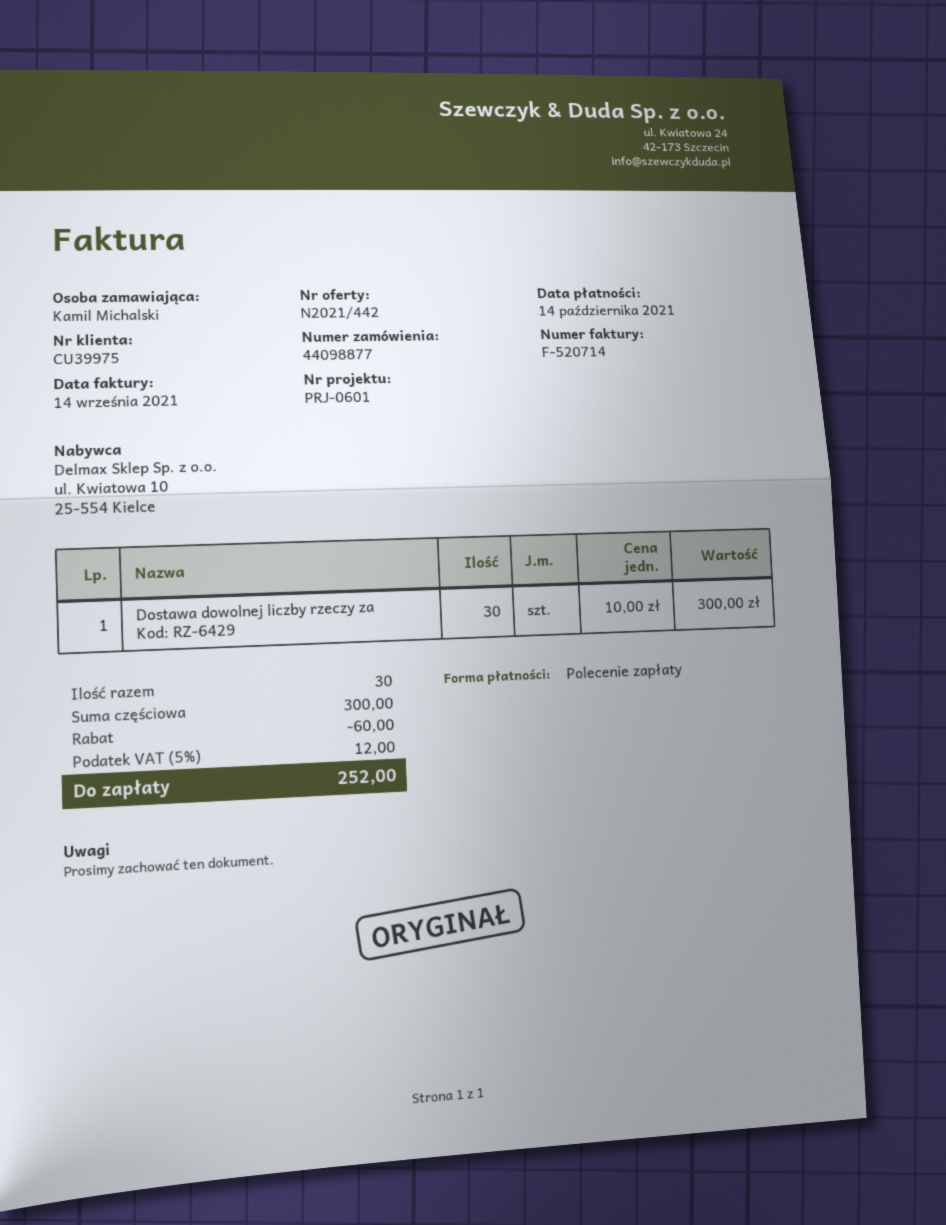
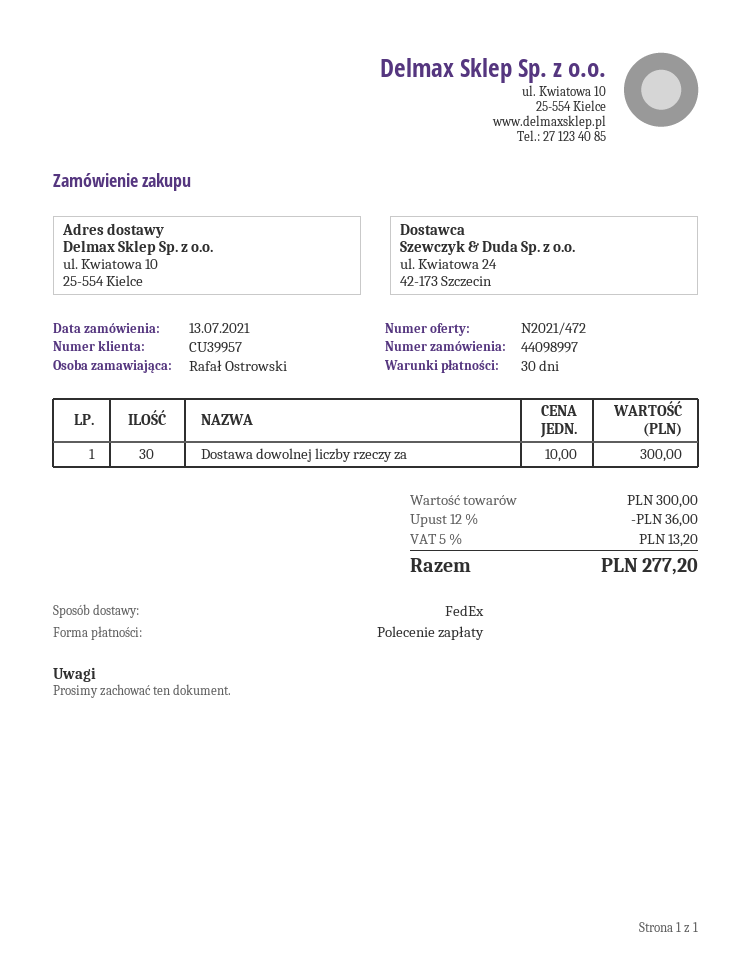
quote number: N2021/442 -> N2021/472
order number: 44098877 -> 44098997
customer number: CU39975 -> CU39957
ordered by: Kamil Michalski -> Rafał Ostrowski
discount: 60.00 -> 36.00
tax: 5% = 12.00 -> 5% = 13.20
total: 252.00 -> 277.20

